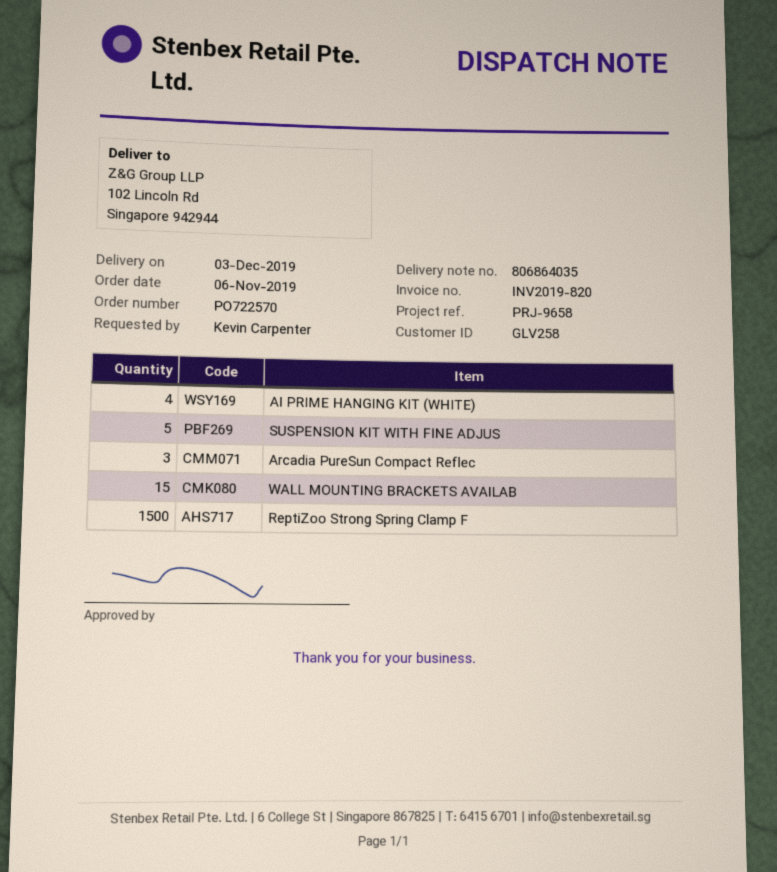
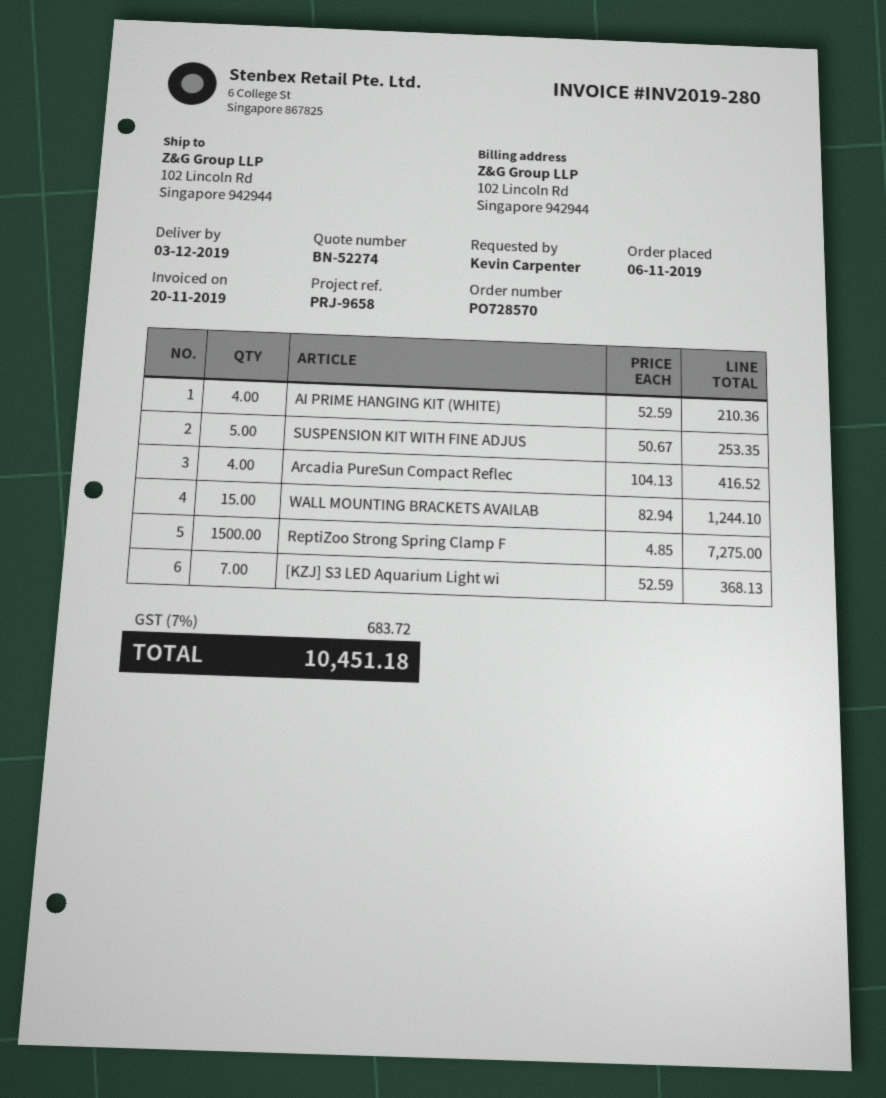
order number: PO722570 -> PO728570
invoice number: INV2019-820 -> INV2019-280
Arcadia PureSun Compact Reflec: 3 -> 4
[KZJ] S3 LED Aquarium Light wi: none -> 7

